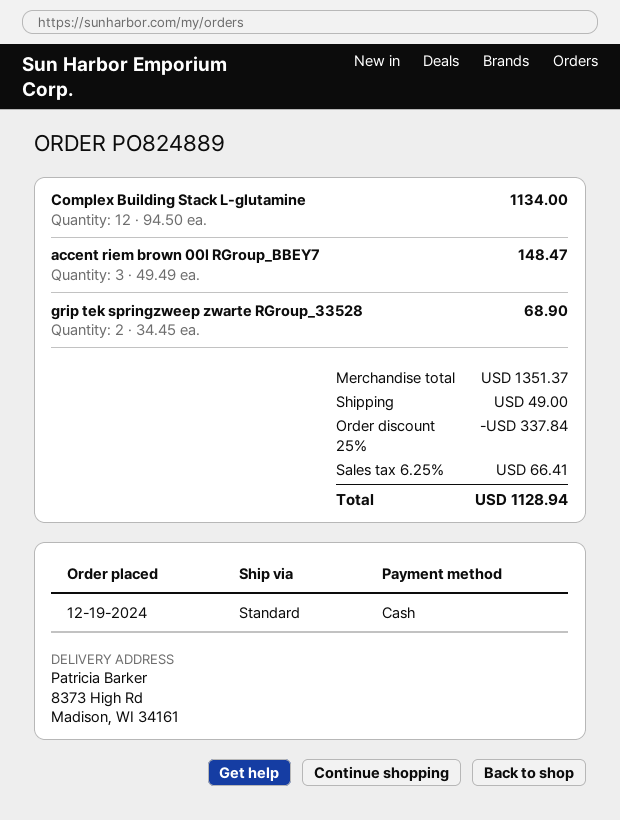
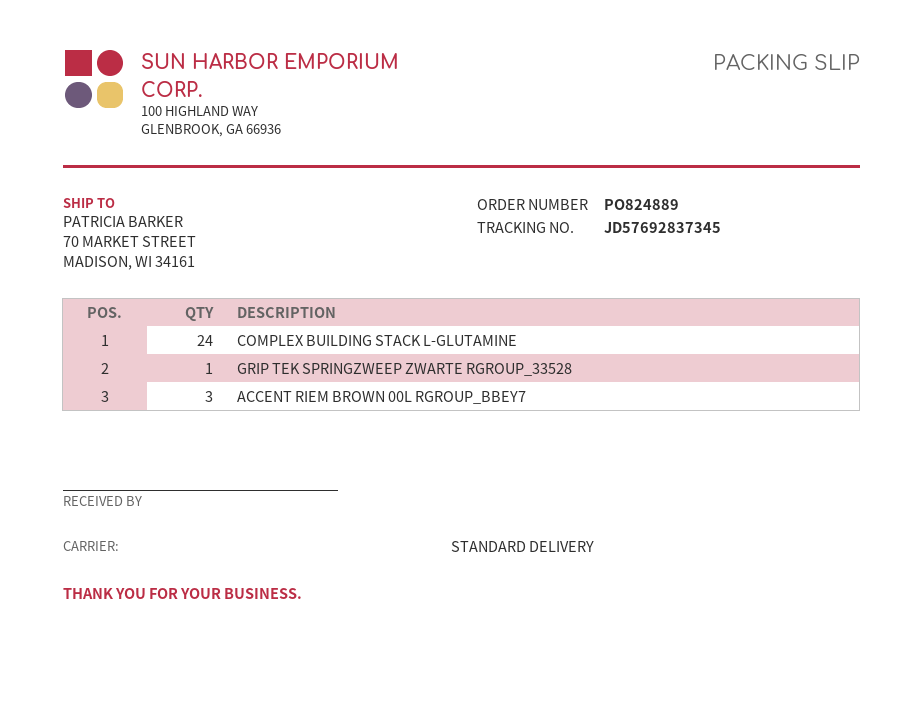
ship to: 8373 High Rd, Madison, WI 34161 -> 70 MARKET STREET, MADISON, WI 34161
Complex Building Stack L-glutamine: 12 -> 24
grip tek springzweep zwarte RGroup_33528: 2 -> 1

